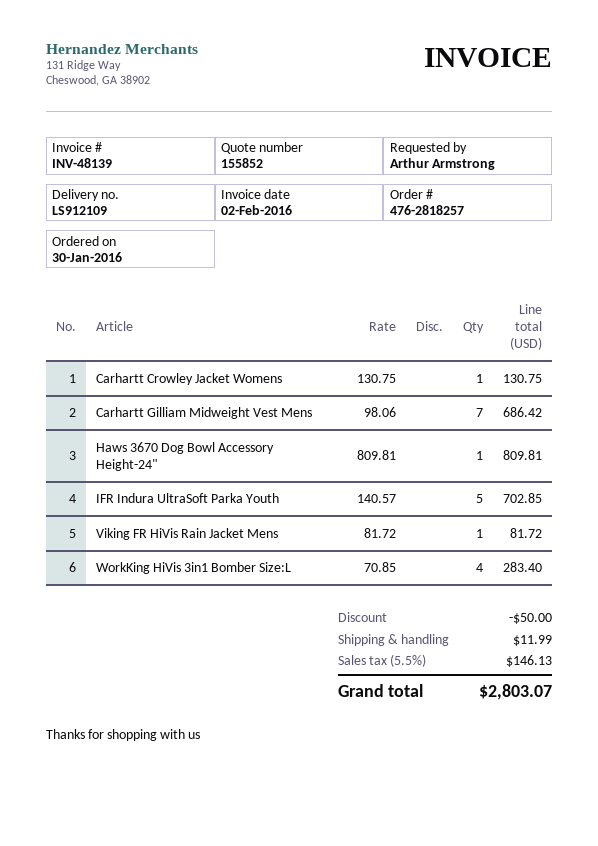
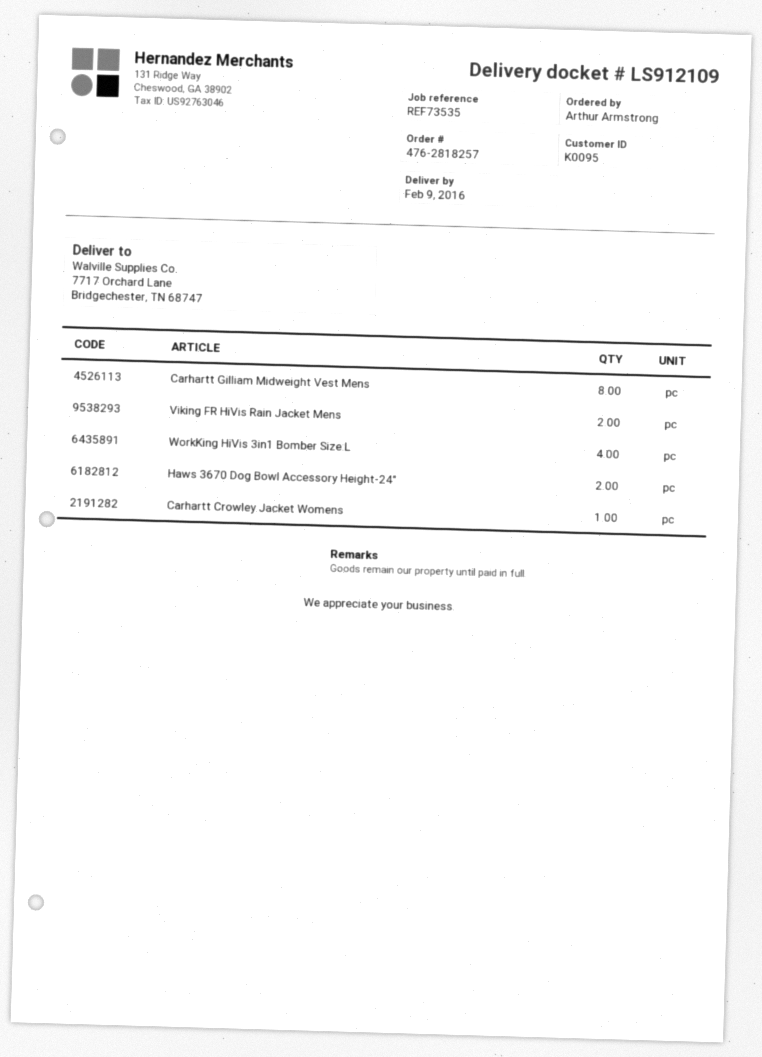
Carhartt Gilliam Midweight Vest Mens: 7 -> 8
Haws 3670 Dog Bowl Accessory Height-24": 1 -> 2
IFR Indura UltraSoft Parka Youth: 5 -> none
Viking FR HiVis Rain Jacket Mens: 1 -> 2

